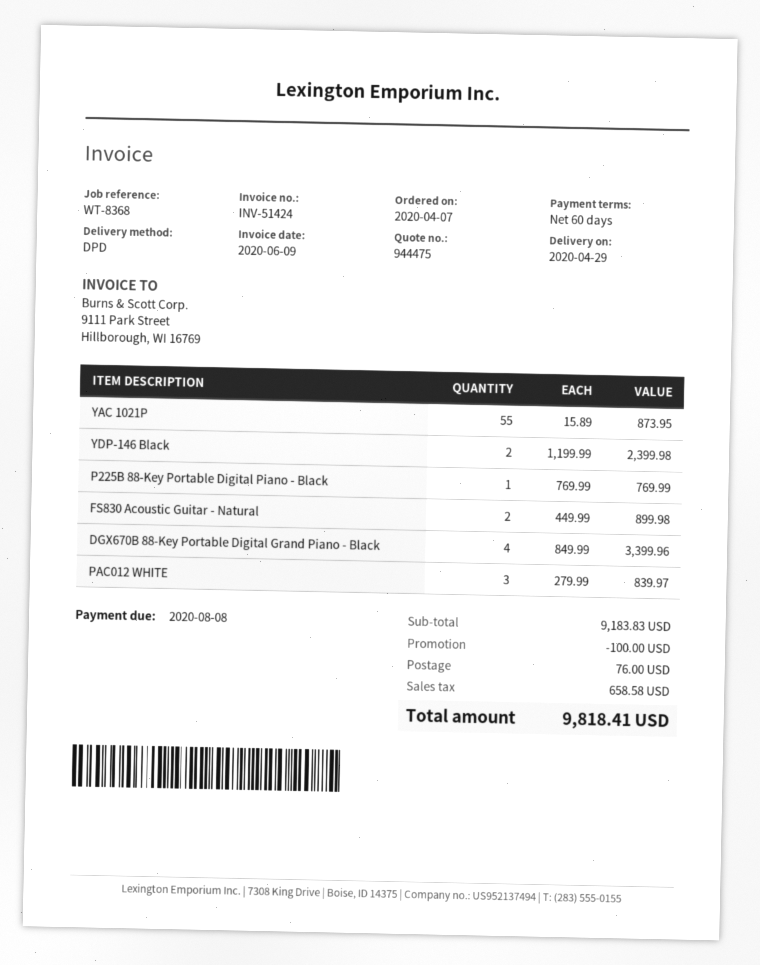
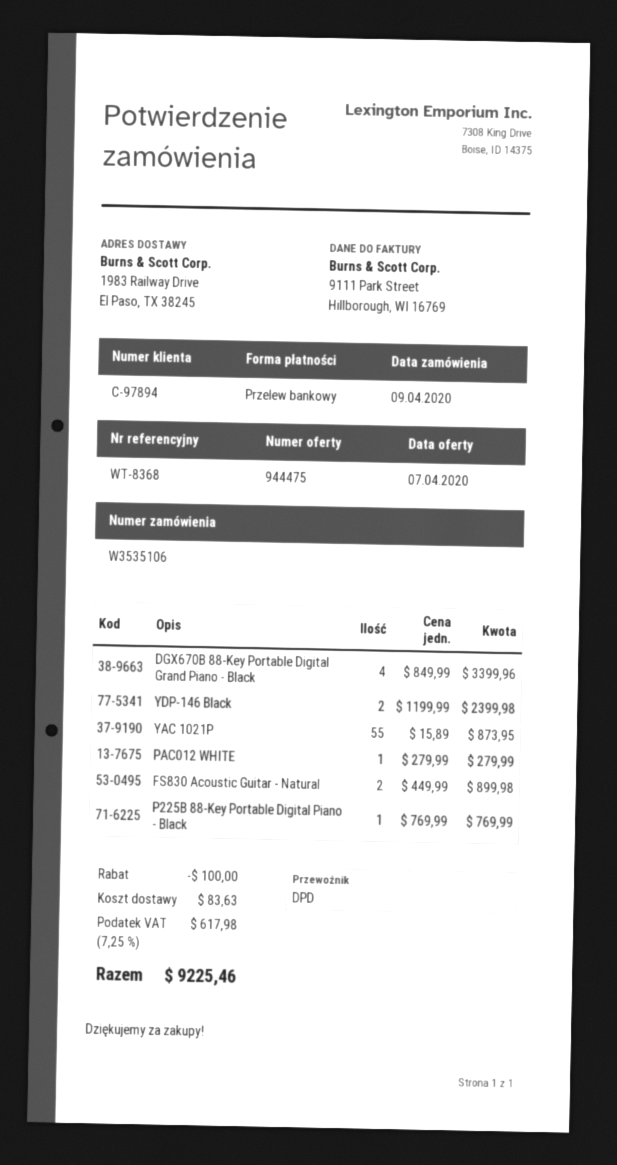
order date: 2020-04-07 -> 2020-04-09
PAC012 WHITE: 3 x 279.99 = 839.97 -> 1 x 279.99 = 279.99
shipping: 76.00 -> 83.63
tax: 658.58 -> 617.98
total: 9818.41 -> 9225.46

